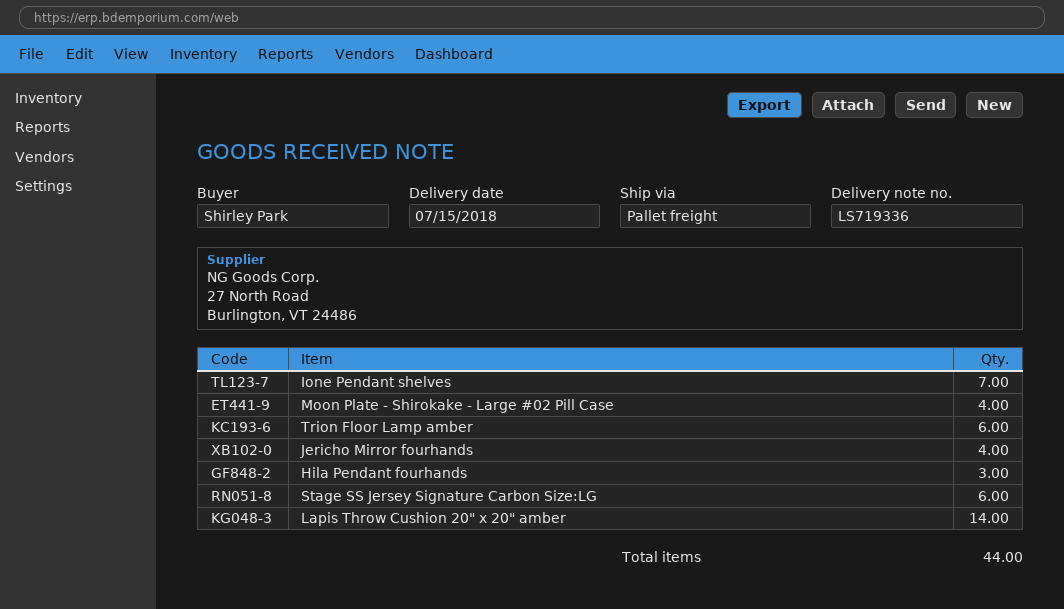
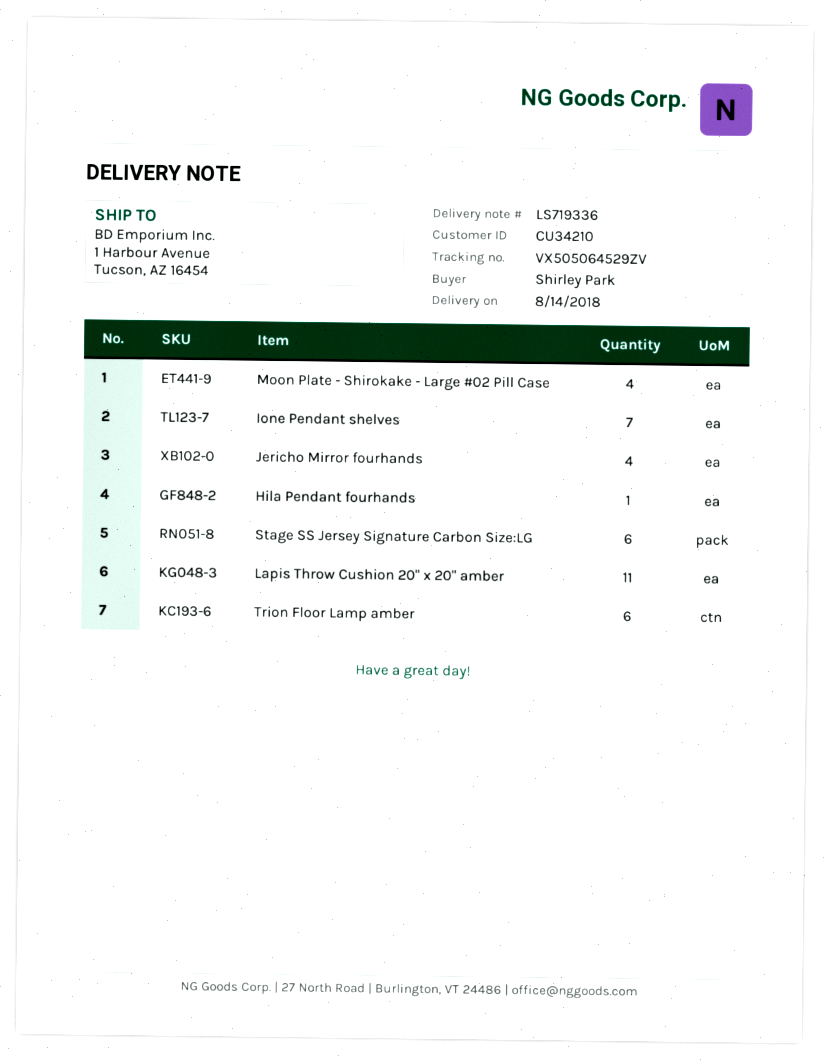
delivery date: 2018-07-15 -> 2018-08-14
Hila Pendant fourhands: 3 -> 1
Lapis Throw Cushion 20" x 20" amber: 14 -> 11

